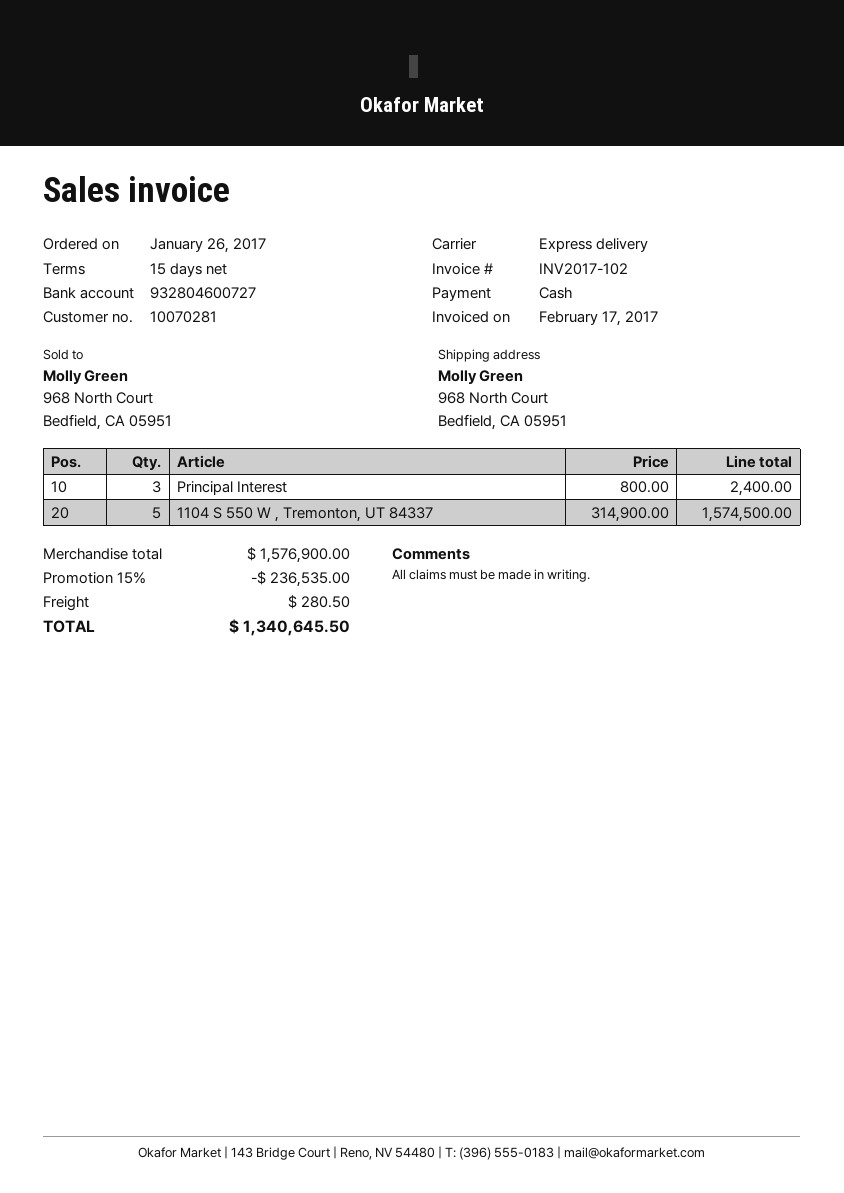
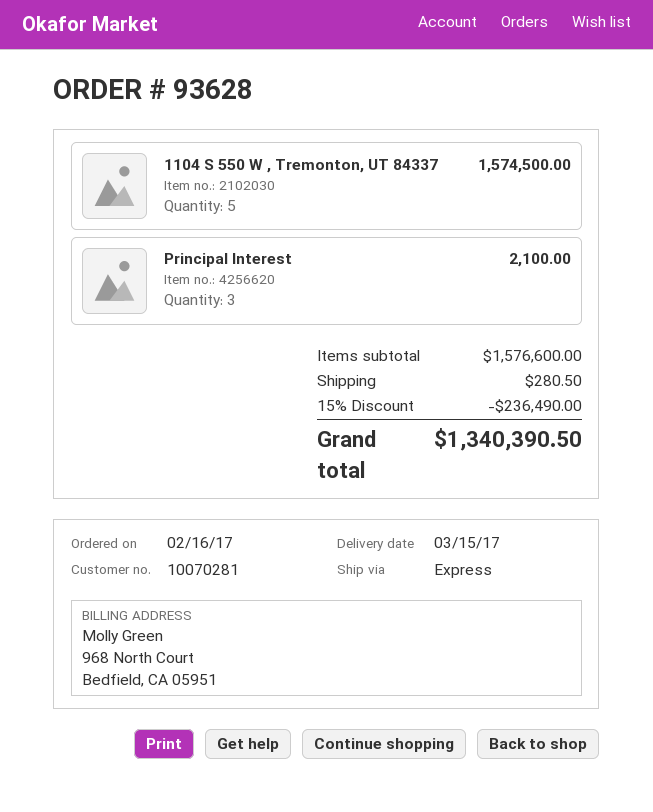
order date: 2017-01-26 -> 2017-02-16
Principal Interest: 3 for 2400.00 -> 3 for 2100.00
subtotal: 1576900.00 -> 1576600.00
discount: 15% = 236535.00 -> 15% = 236490.00
total: 1340645.50 -> 1340390.50

